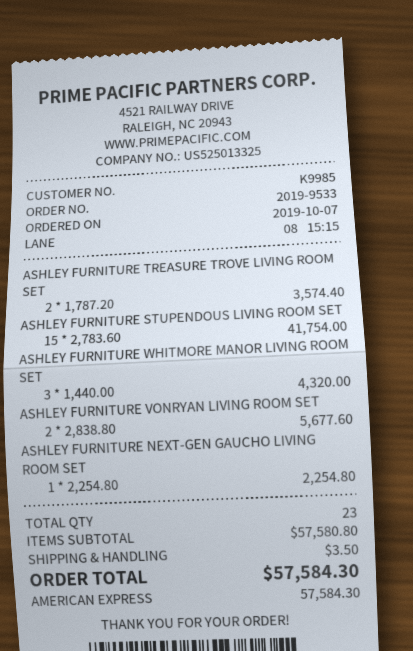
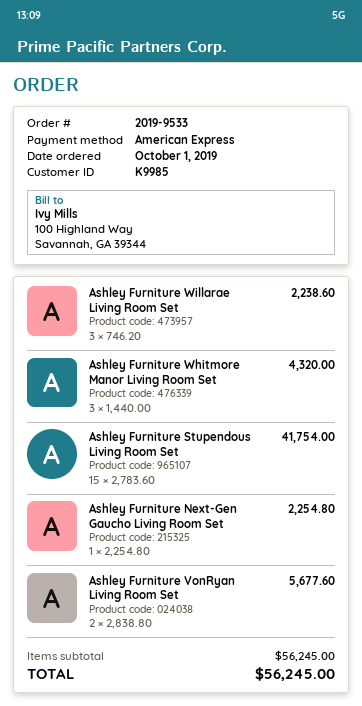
order date: 2019-10-07 -> 2019-10-01
ASHLEY FURNITURE TREASURE TROVE LIVING ROOM SET: 2 x 1787.20 = 3574.40 -> none
Ashley Furniture Willarae Living Room Set: none -> 3 x 746.20 = 2238.60
subtotal: 57580.80 -> 56245.00
shipping: 3.50 -> none
total: 57584.30 -> 56245.00

